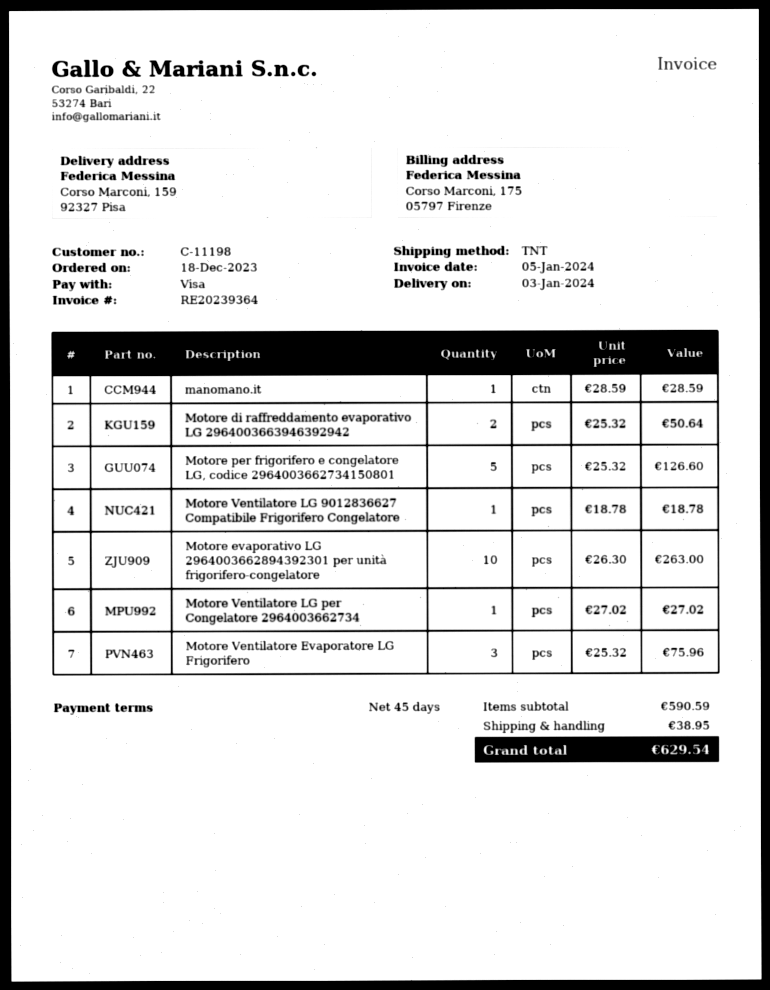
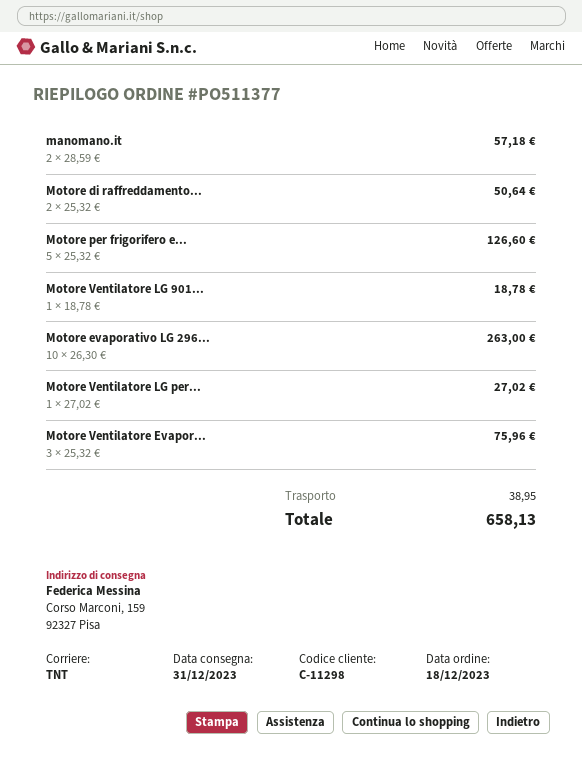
delivery date: 2024-01-03 -> 2023-12-31
customer number: C-11198 -> C-11298
manomano.it: 1 x 28.59 = 28.59 -> 2 x 28.59 = 57.18
total: 629.54 -> 658.13

